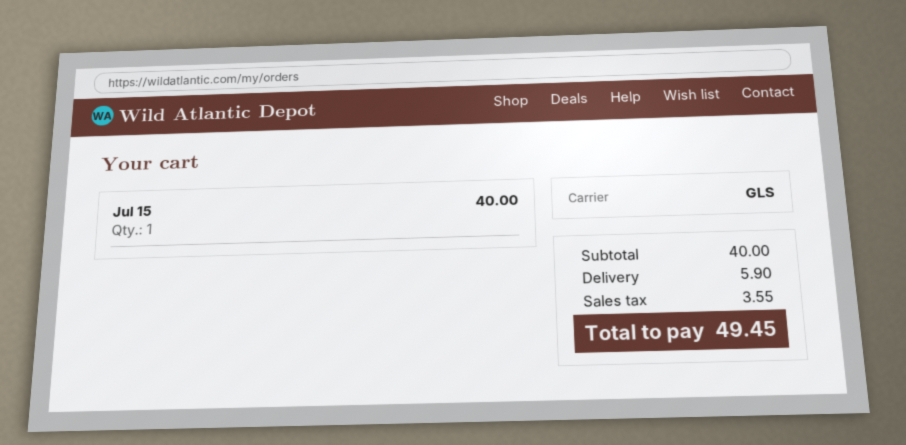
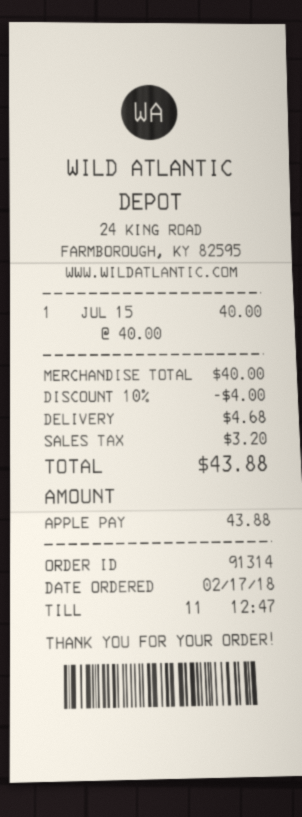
discount: none -> 10% = 4.00
shipping: 5.90 -> 4.68
tax: 3.55 -> 3.20
total: 49.45 -> 43.88

